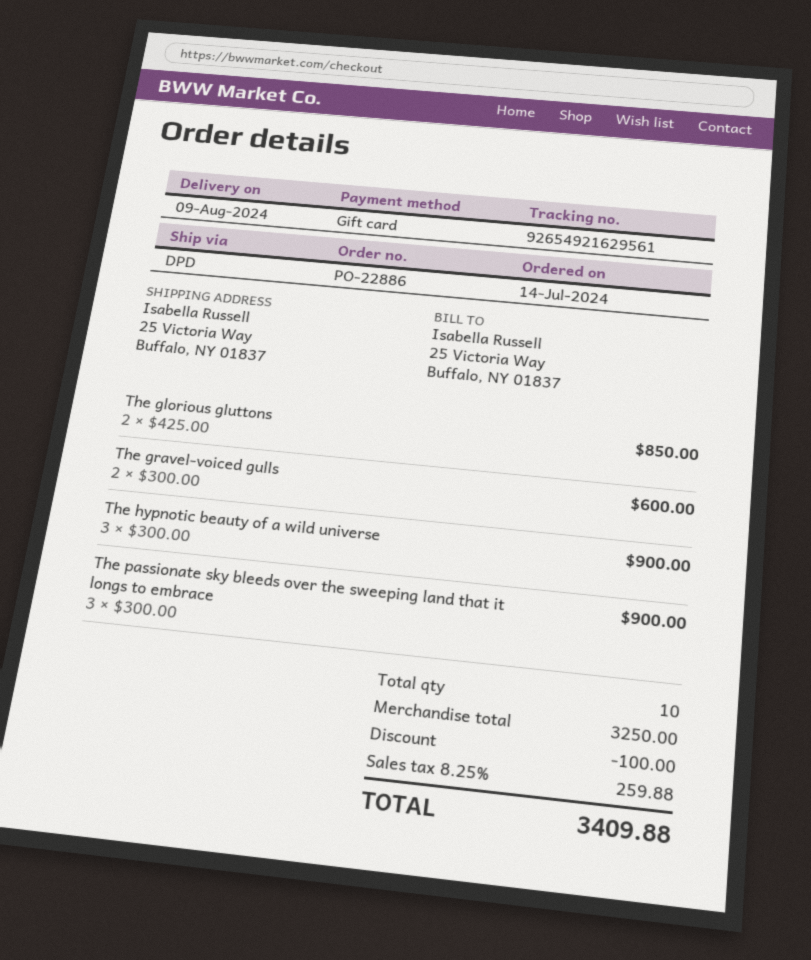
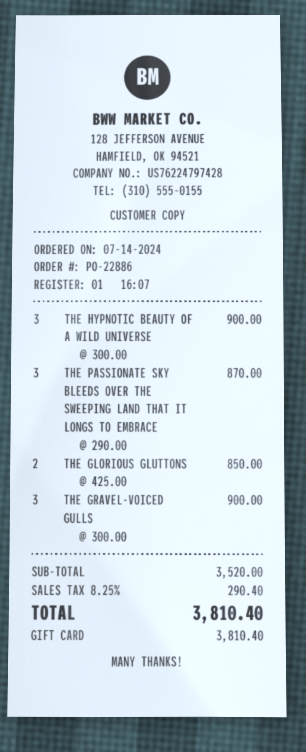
The gravel-voiced gulls: 2 x 300.00 = 600.00 -> 3 x 300.00 = 900.00
The passionate sky bleeds over the sweeping land that it longs to embrace: 3 x 300.00 = 900.00 -> 3 x 290.00 = 870.00
subtotal: 3250.00 -> 3520.00
discount: 100.00 -> none
tax: 8.25% = 259.88 -> 8.25% = 290.40
total: 3409.88 -> 3810.40

